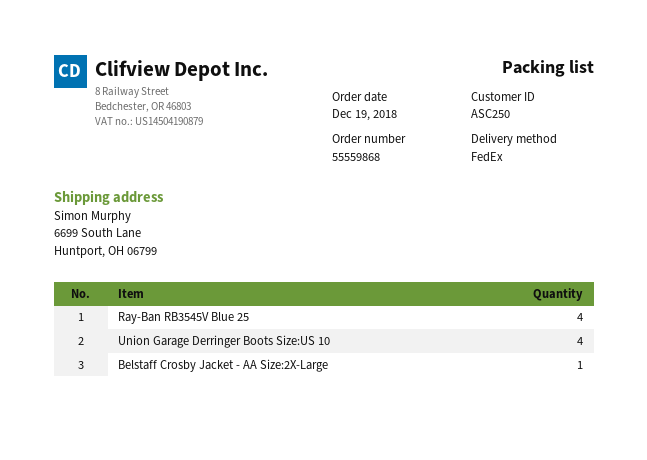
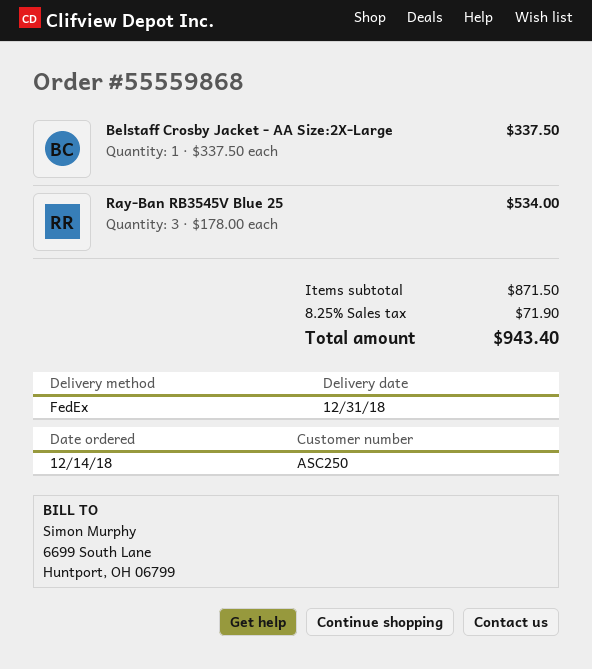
order date: 2018-12-19 -> 2018-12-14
Ray-Ban RB3545V Blue 25: 4 -> 3
Union Garage Derringer Boots Size:US 10: 4 -> none

